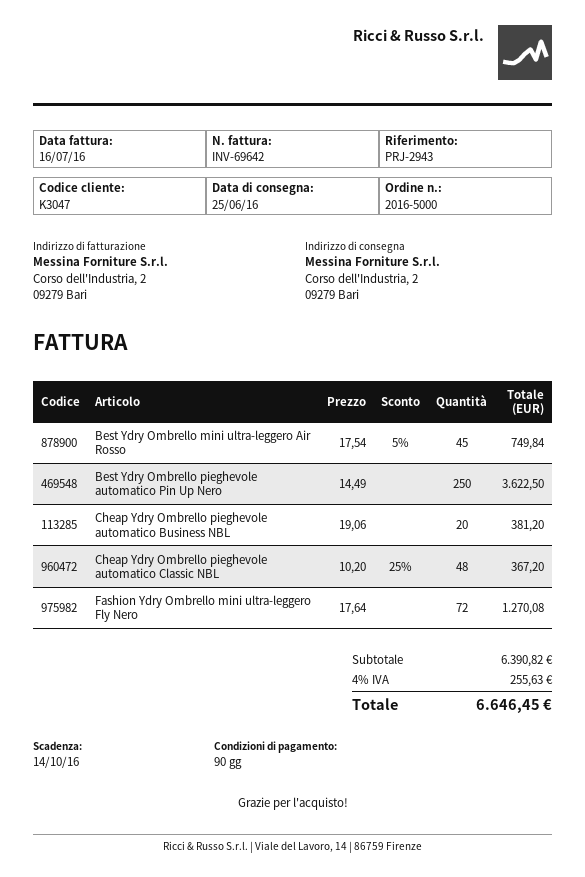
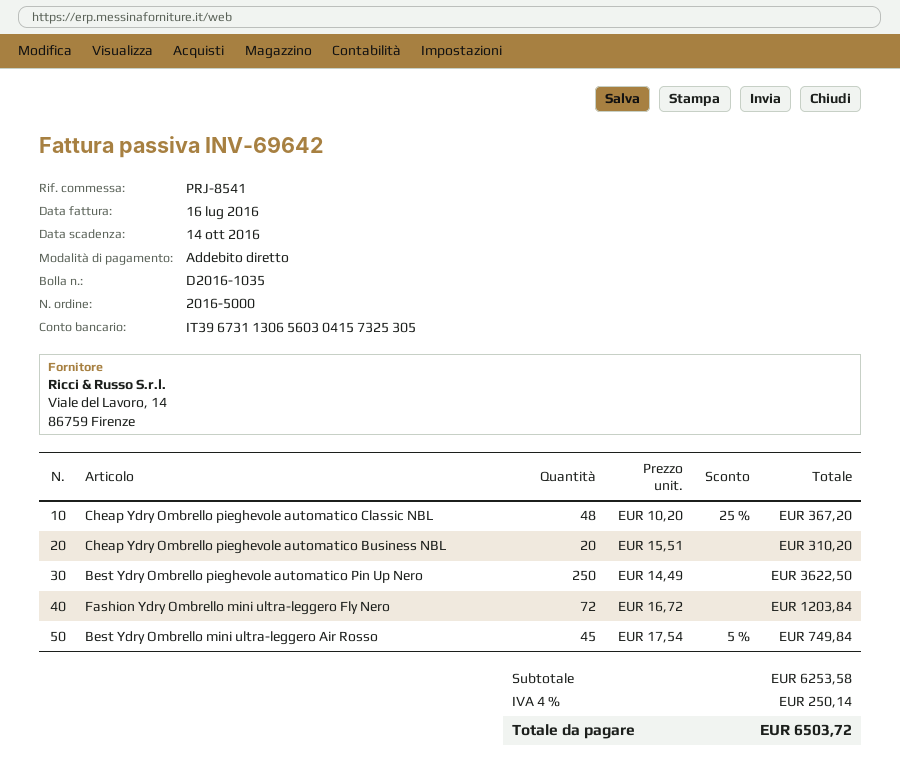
reference: PRJ-2943 -> PRJ-8541
Cheap Ydry Ombrello pieghevole automatico Business NBL: 20 x 19.06 = 381.20 -> 20 x 15.51 = 310.20
Fashion Ydry Ombrello mini ultra-leggero Fly Nero: 72 x 17.64 = 1270.08 -> 72 x 16.72 = 1203.84
subtotal: 6390.82 -> 6253.58
tax: 4% = 255.63 -> 4% = 250.14
total: 6646.45 -> 6503.72

